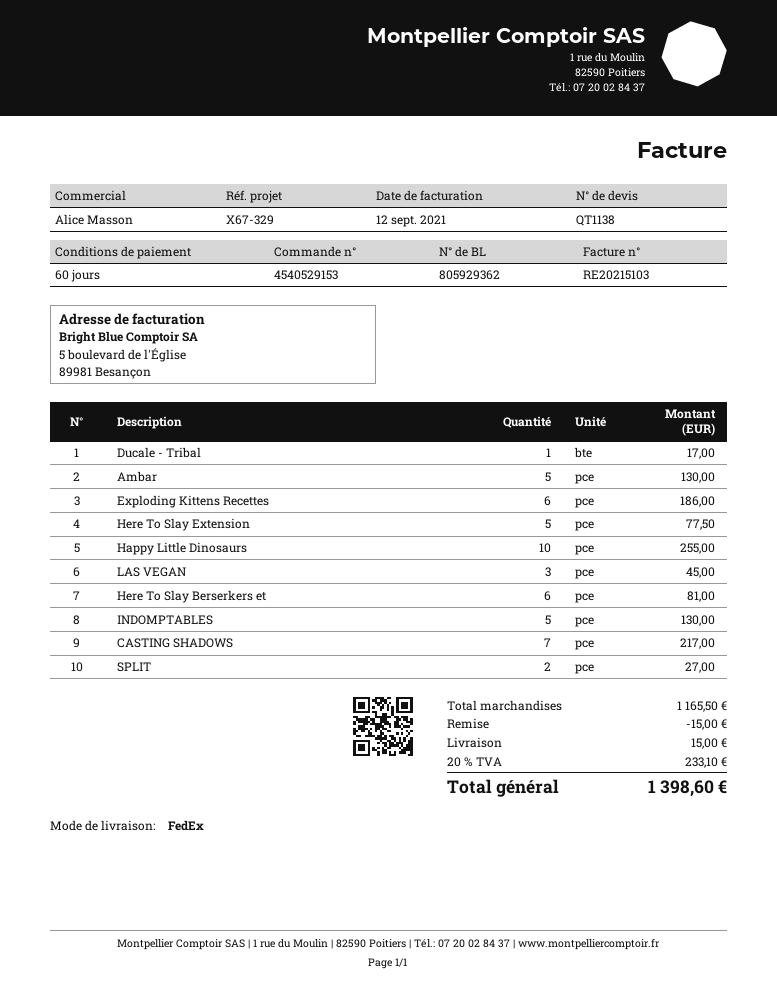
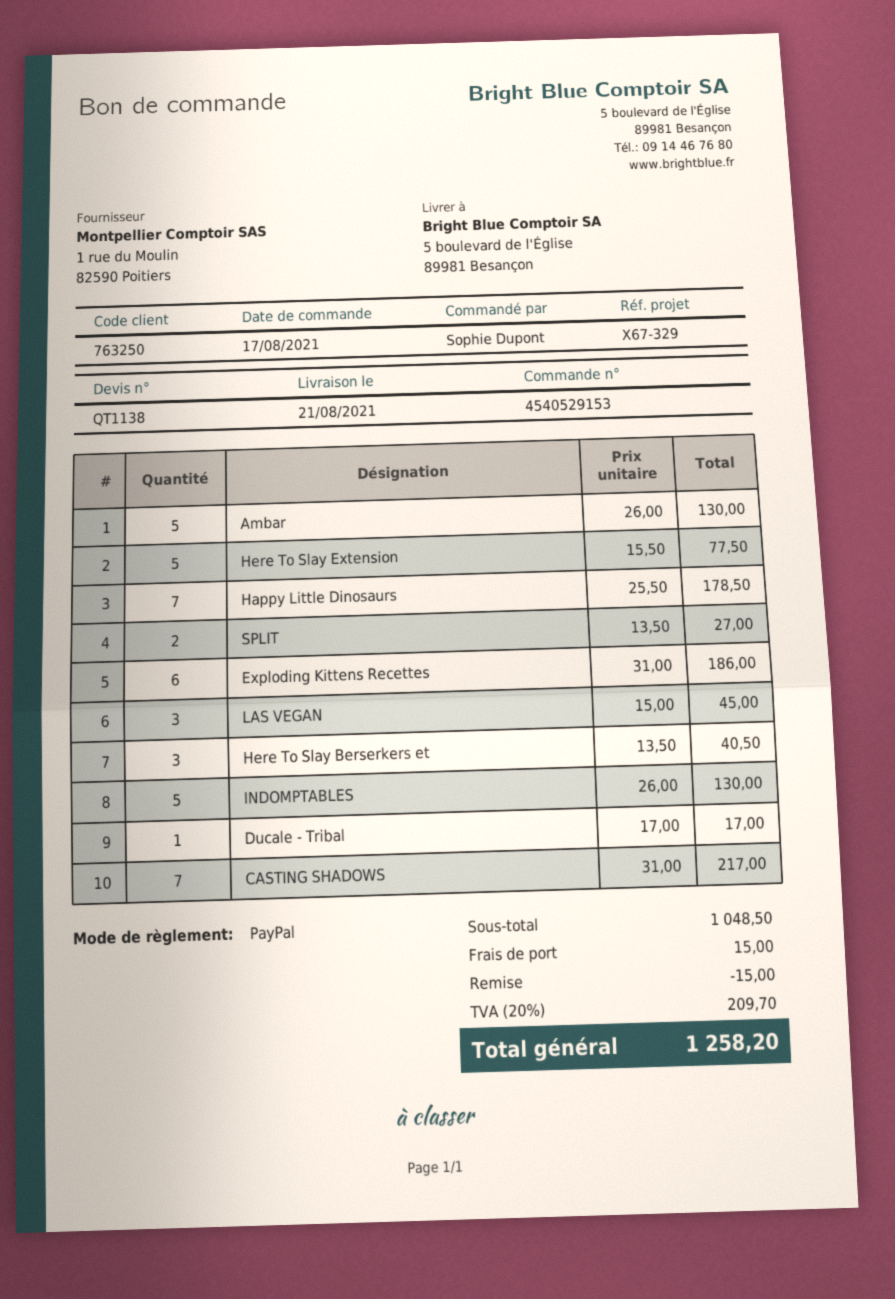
Happy Little Dinosaurs: 10 for 255.00 -> 7 for 178.50
Here To Slay Berserkers et: 6 for 81.00 -> 3 for 40.50
subtotal: 1165.50 -> 1048.50
tax: 20% = 233.10 -> 20% = 209.70
total: 1398.60 -> 1258.20

